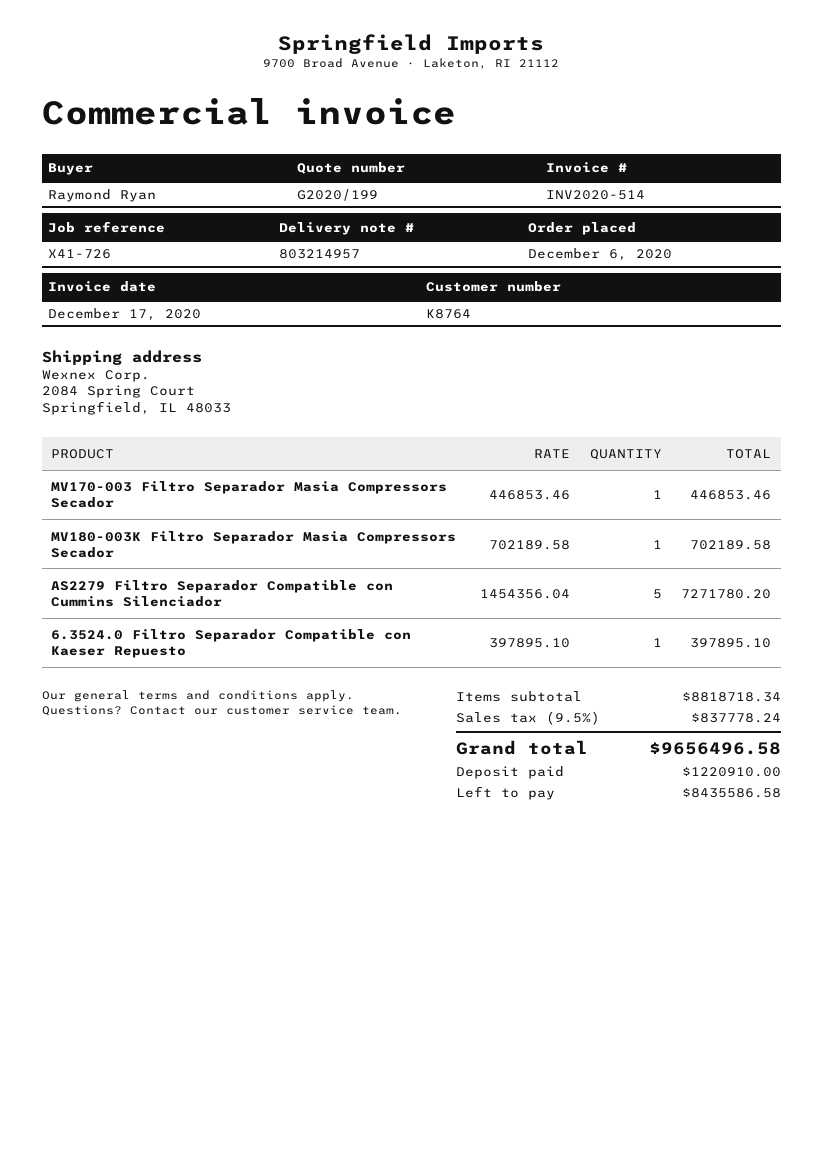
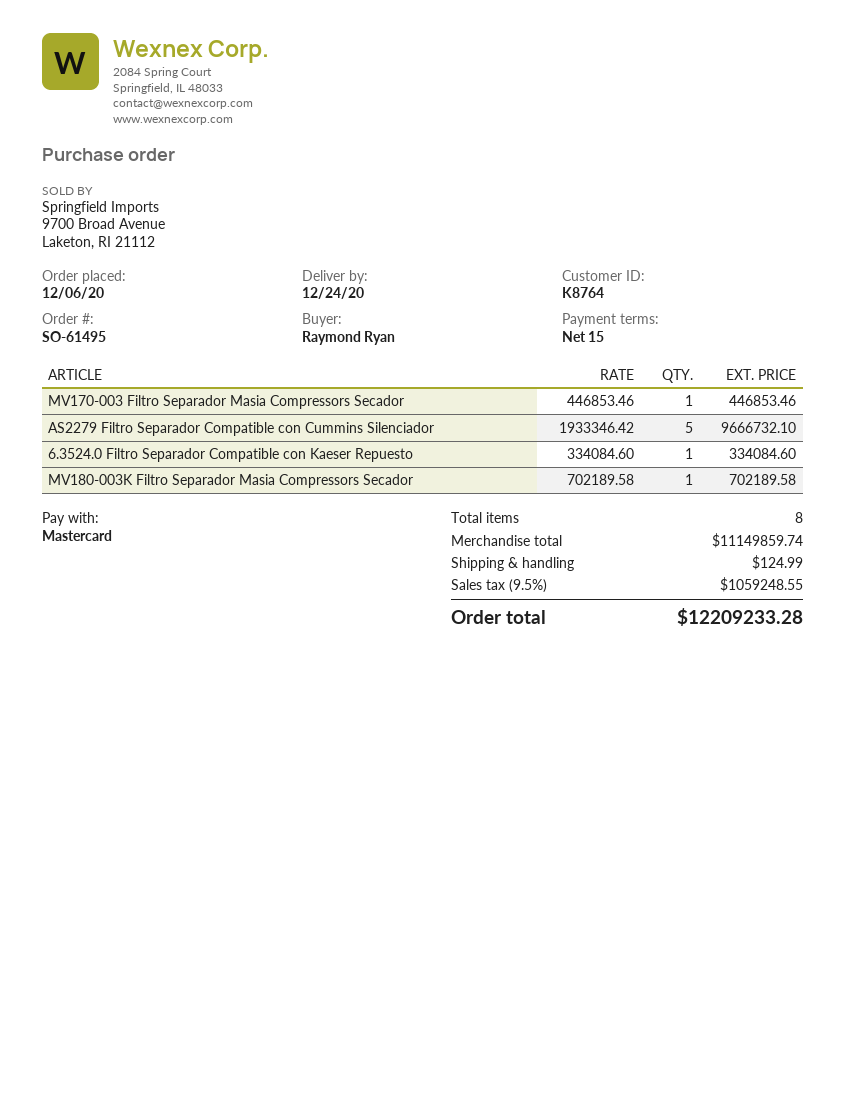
AS2279 Filtro Separador Compatible con Cummins Silenciador: 5 x 1454356.04 = 7271780.20 -> 5 x 1933346.42 = 9666732.10
6.3524.0 Filtro Separador Compatible con Kaeser Repuesto: 1 x 397895.10 = 397895.10 -> 1 x 334084.60 = 334084.60
subtotal: 8818718.34 -> 11149859.74
shipping: none -> 124.99
tax: 9.5% = 837778.24 -> 9.5% = 1059248.55
total: 9656496.58 -> 12209233.28

